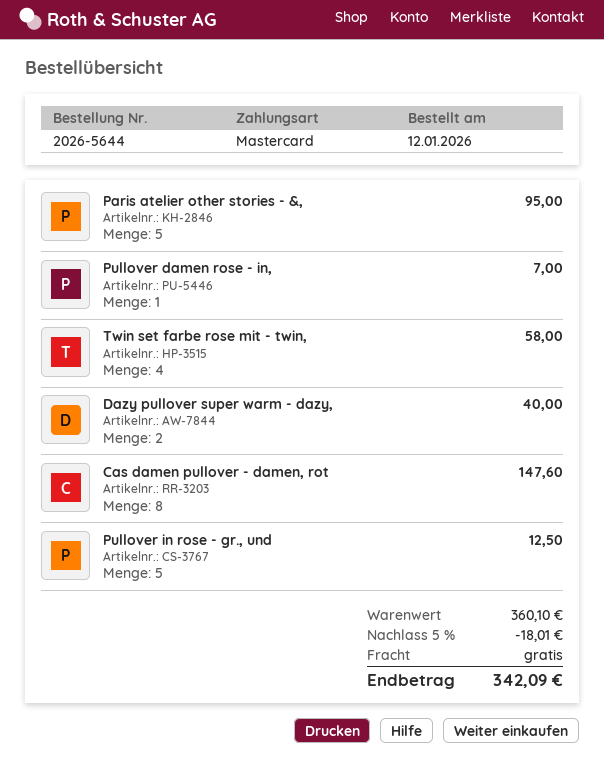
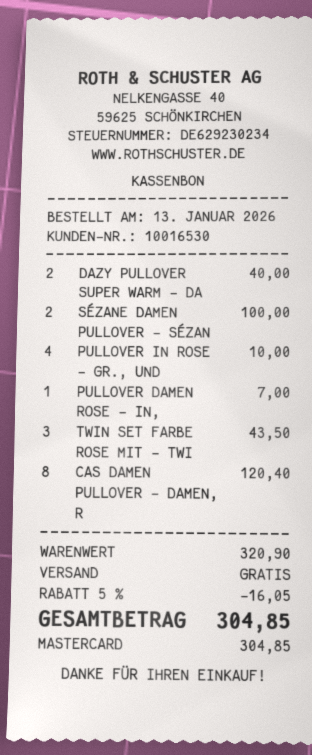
order date: 2026-01-12 -> 2026-01-13
Paris atelier other stories - &,: 5 for 95.00 -> none
Twin set farbe rose mit - twin,: 4 for 58.00 -> 3 for 43.50
Cas damen pullover - damen, rot: 8 for 147.60 -> 8 for 120.40
Pullover in rose - gr., und: 5 for 12.50 -> 4 for 10.00
SÉZANE DAMEN PULLOVER - SÉZAN: none -> 2 for 100.00
subtotal: 360.10 -> 320.90
discount: 5% = 18.01 -> 5% = 16.05
total: 342.09 -> 304.85

